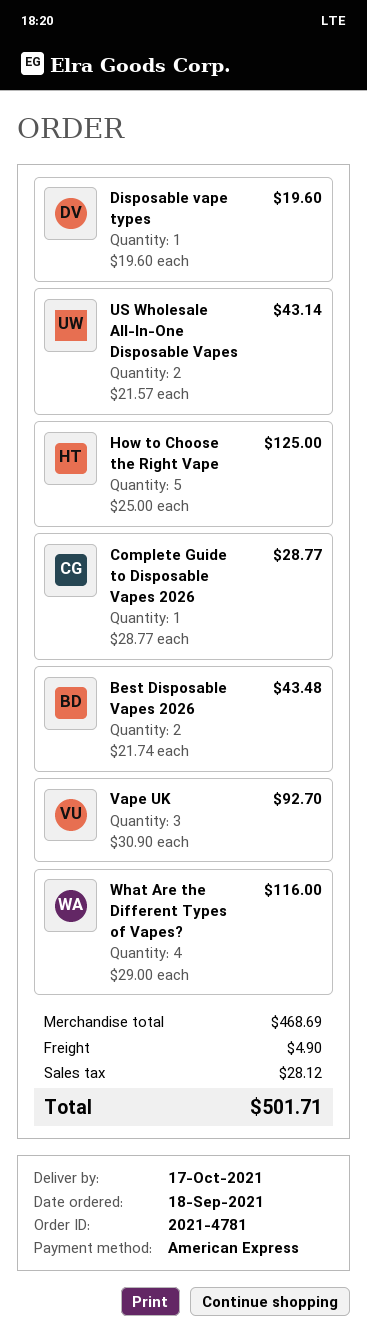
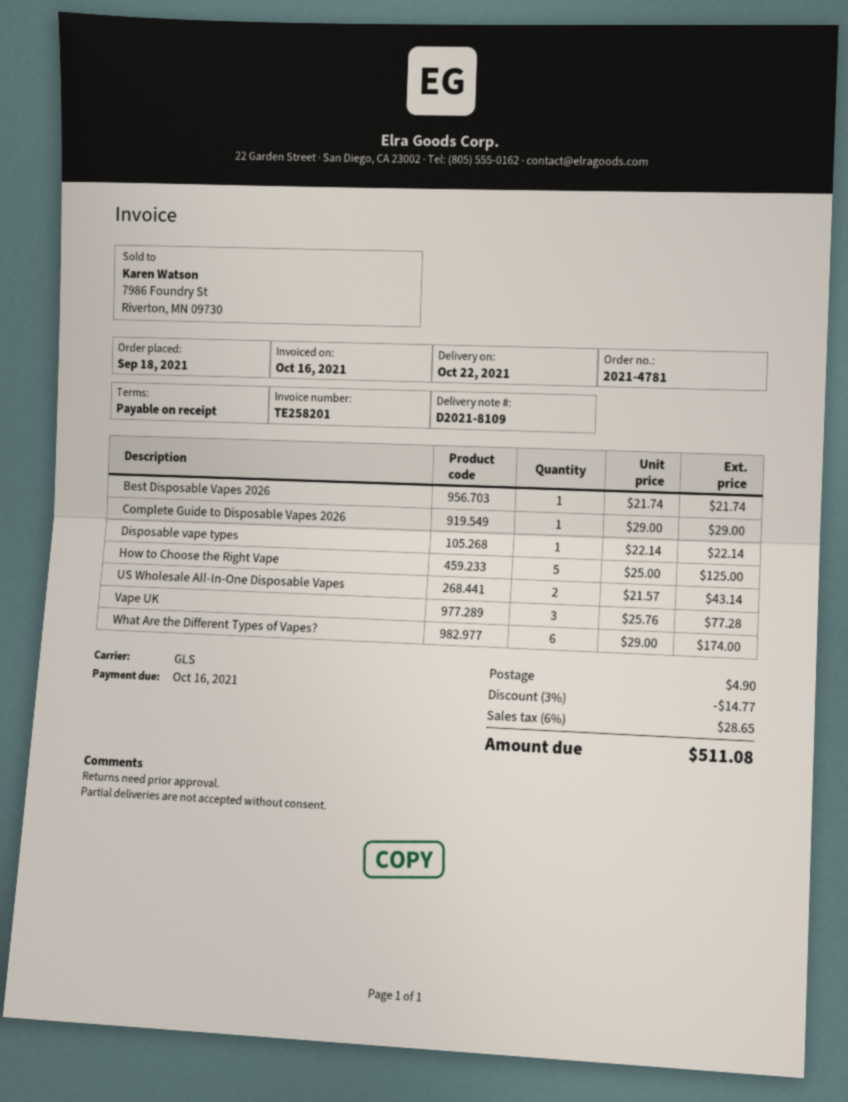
delivery date: 2021-10-17 -> 2021-10-22
Disposable vape types: 1 x 19.60 = 19.60 -> 1 x 22.14 = 22.14
Complete Guide to Disposable Vapes 2026: 1 x 28.77 = 28.77 -> 1 x 29.00 = 29.00
Best Disposable Vapes 2026: 2 x 21.74 = 43.48 -> 1 x 21.74 = 21.74
Vape UK: 3 x 30.90 = 92.70 -> 3 x 25.76 = 77.28
What Are the Different Types of Vapes?: 4 x 29.00 = 116.00 -> 6 x 29.00 = 174.00
discount: none -> 3% = 14.77
tax: 28.12 -> 28.65
total: 501.71 -> 511.08

